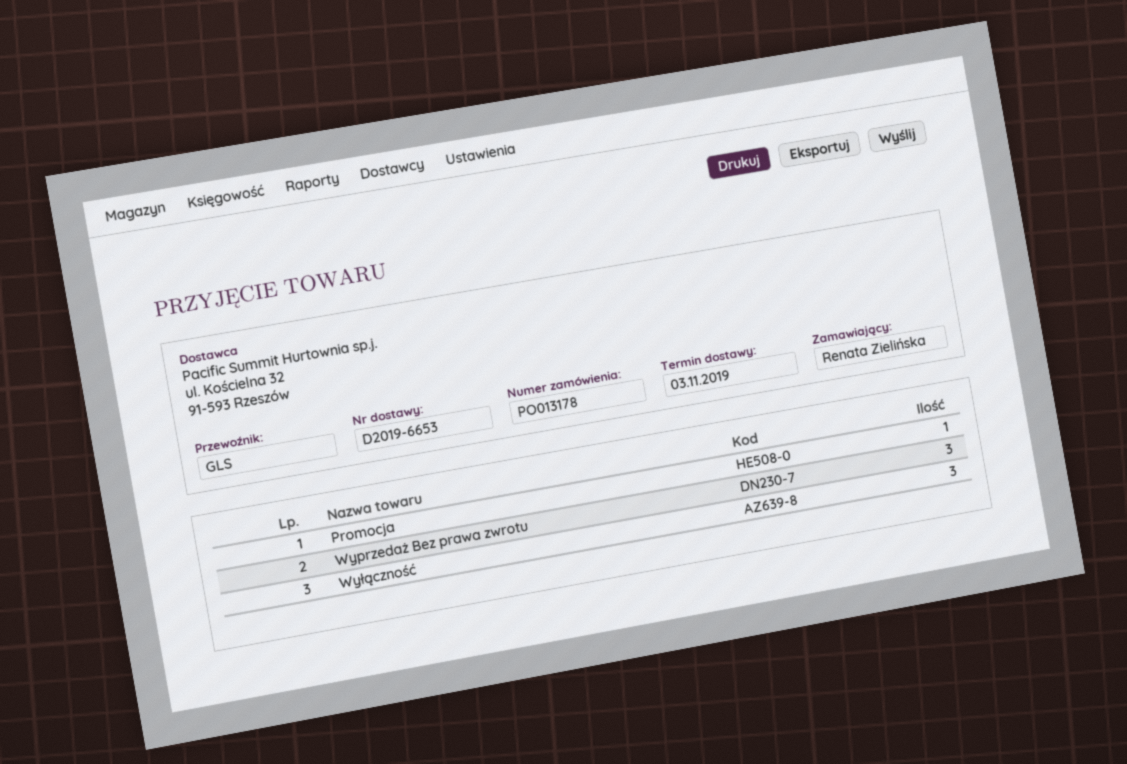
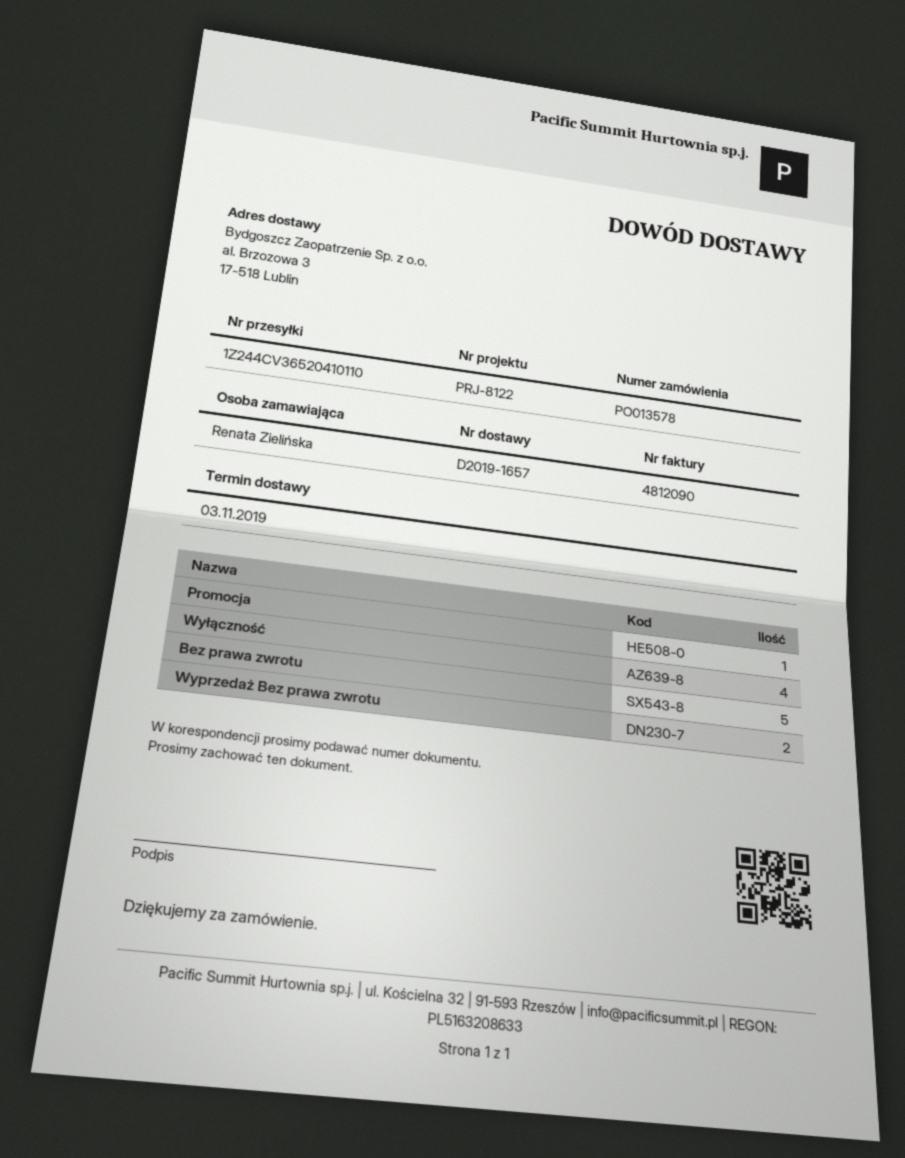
order number: PO013178 -> PO013578
delivery note number: D2019-6653 -> D2019-1657
Wyprzedaż Bez prawa zwrotu: 3 -> 2
Wyłączność: 3 -> 4
Bez prawa zwrotu: none -> 5

